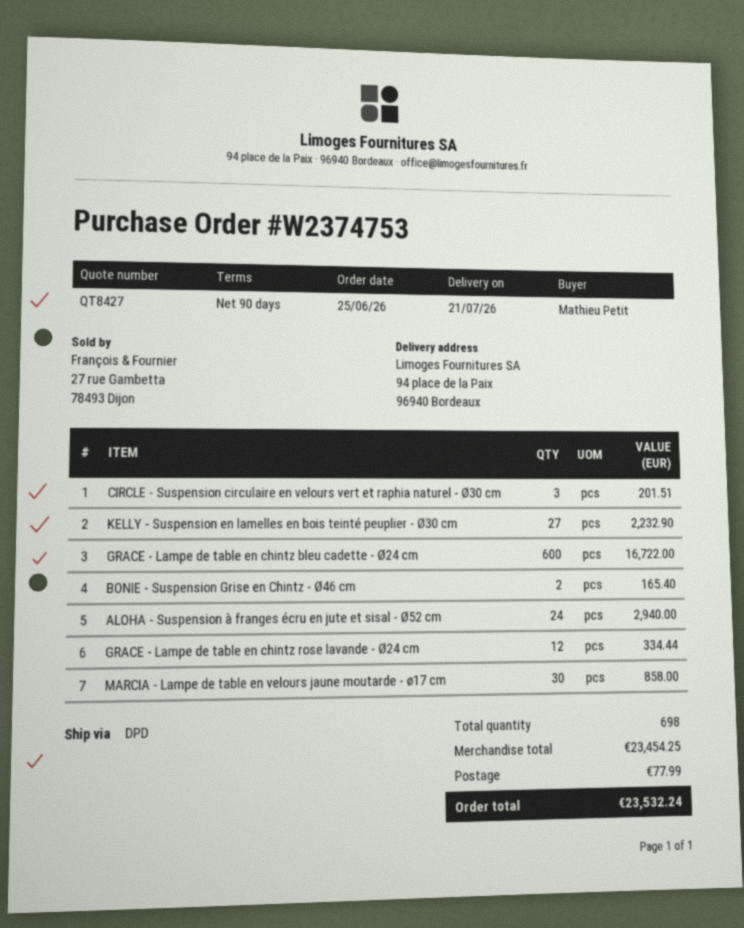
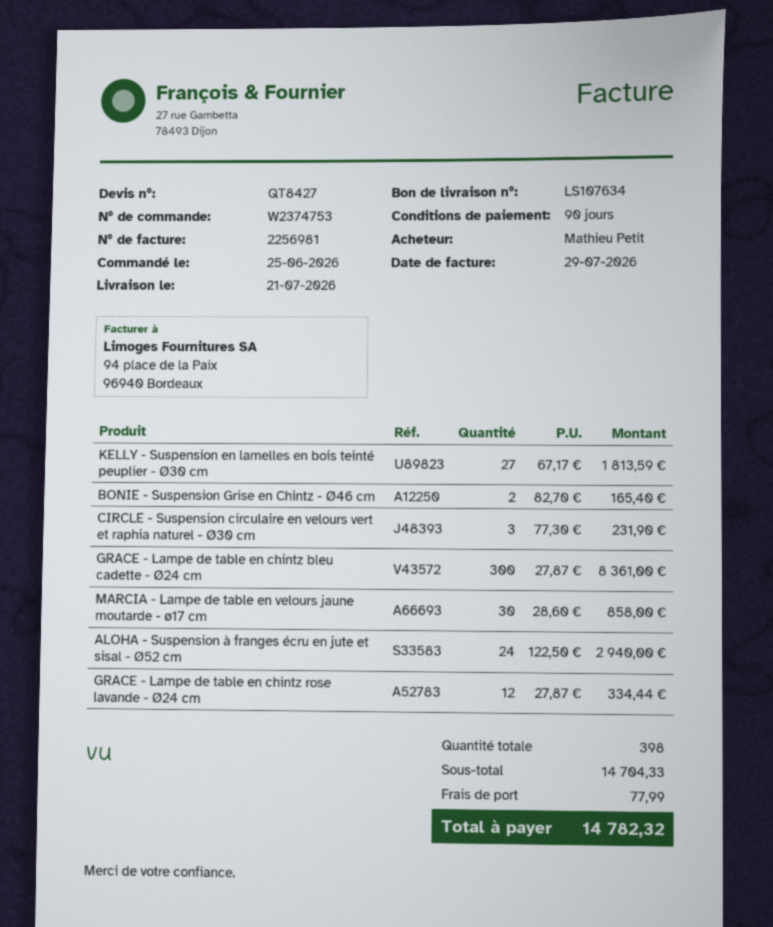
CIRCLE - Suspension circulaire en velours vert et raphia naturel - Ø30 cm: 3 for 201.51 -> 3 for 231.90
KELLY - Suspension en lamelles en bois teinté peuplier - Ø30 cm: 27 for 2232.90 -> 27 for 1813.59
GRACE - Lampe de table en chintz bleu cadette - Ø24 cm: 600 for 16722.00 -> 300 for 8361.00
total quantity: 698 -> 398
subtotal: 23454.25 -> 14704.33
total: 23532.24 -> 14782.32

